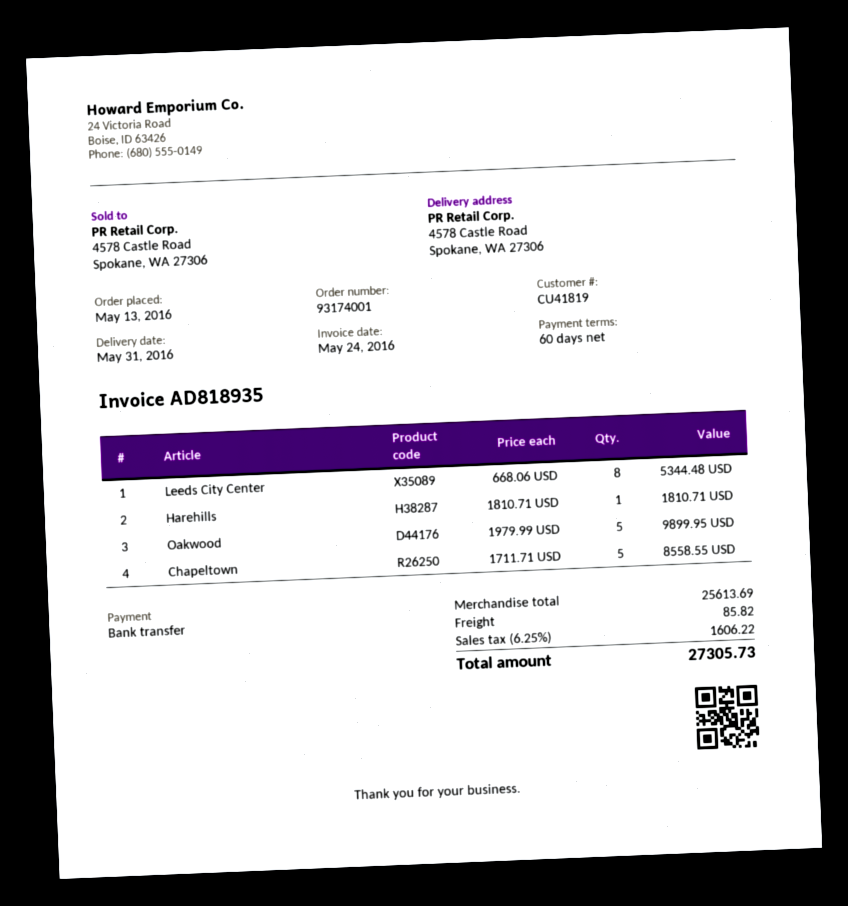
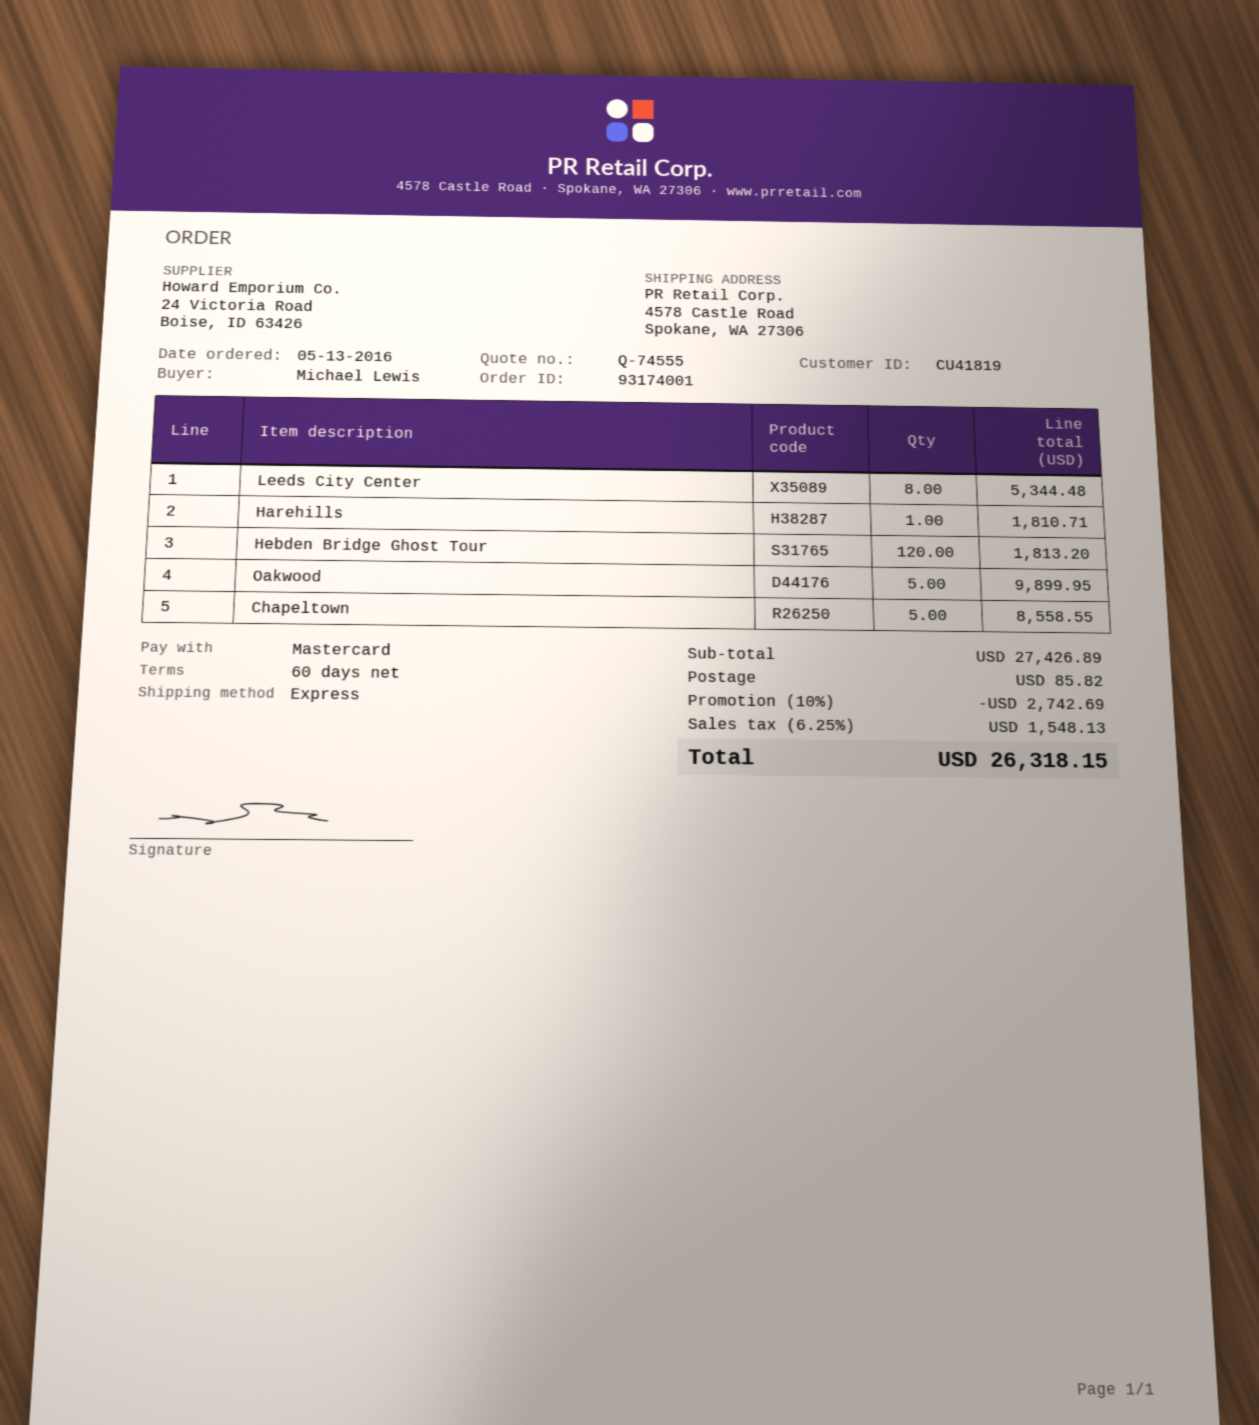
payment method: bank transfer -> Mastercard
Hebden Bridge Ghost Tour: none -> 120 for 1813.20
subtotal: 25613.69 -> 27426.89
discount: none -> 10% = 2742.69
tax: 6.25% = 1606.22 -> 6.25% = 1548.13
total: 27305.73 -> 26318.15

